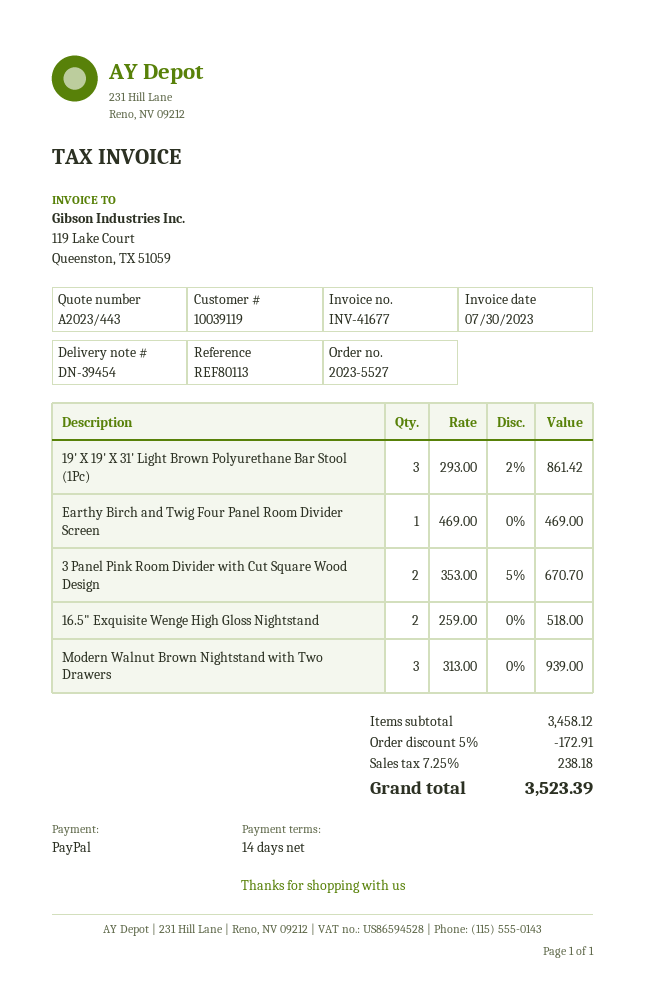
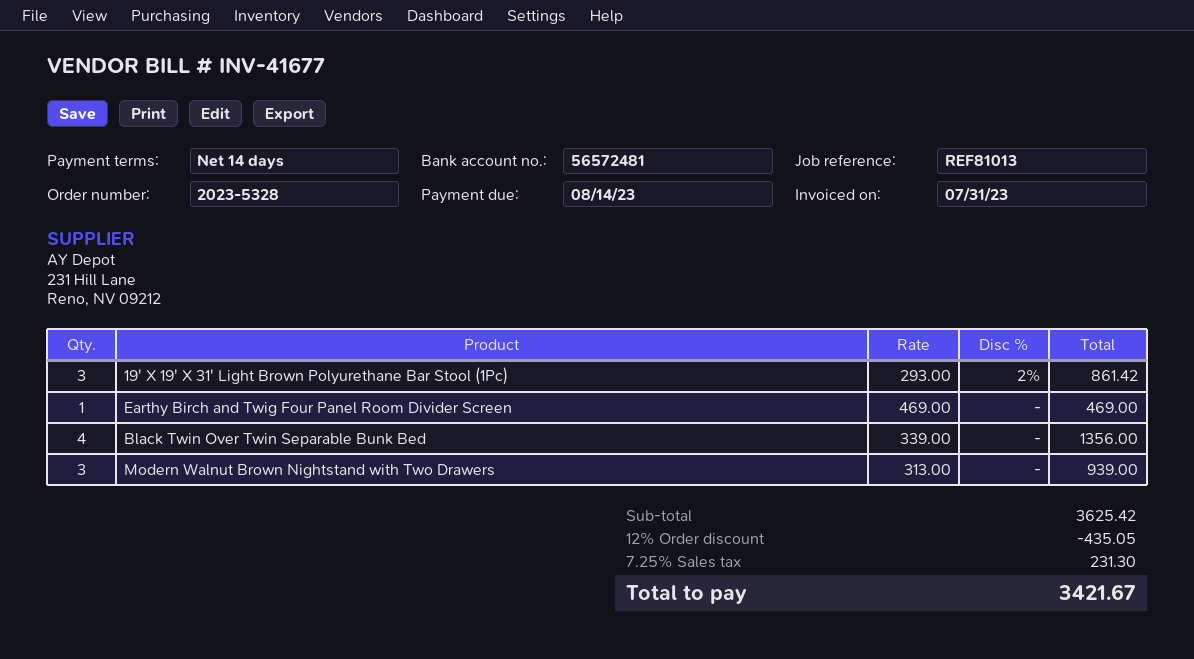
order number: 2023-5527 -> 2023-5328
invoice date: 2023-07-30 -> 2023-07-31
reference: REF80113 -> REF81013
3 Panel Pink Room Divider with Cut Square Wood Design: 2 x 353.00 - 5% = 670.70 -> none
16.5" Exquisite Wenge High Gloss Nightstand: 2 x 259.00 = 518.00 -> none
Black Twin Over Twin Separable Bunk Bed: none -> 4 x 339.00 = 1356.00
subtotal: 3458.12 -> 3625.42
discount: 5% = 172.91 -> 12% = 435.05
tax: 7.25% = 238.18 -> 7.25% = 231.30
total: 3523.39 -> 3421.67

